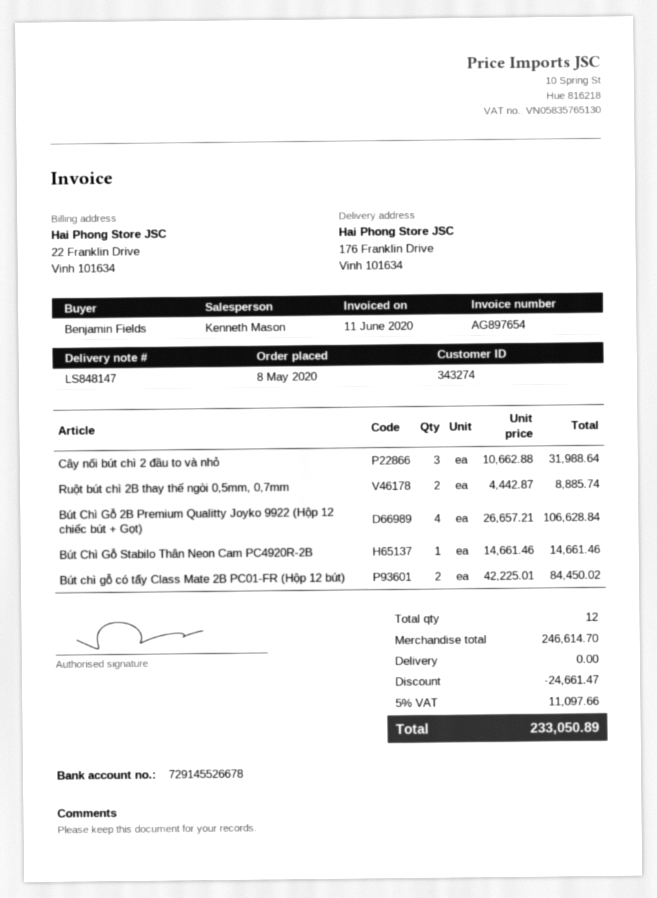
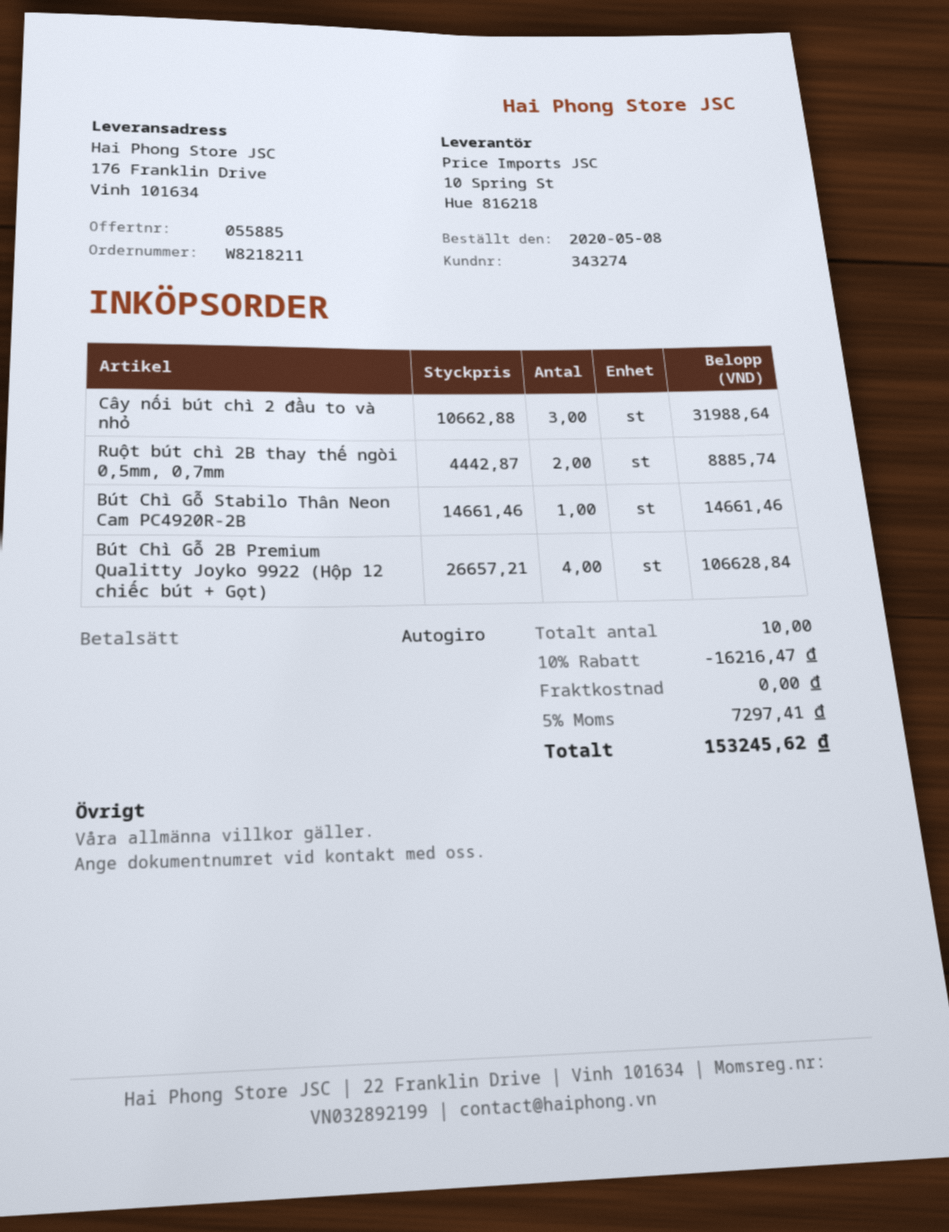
Bút chì gỗ có tẩy Class Mate 2B PC01-FR (Hộp 12 bút): 2 x 42225.01 = 84450.02 -> none
total quantity: 12 -> 10
discount: 24661.47 -> 16216.47
tax: 5% = 11097.66 -> 5% = 7297.41
total: 233050.89 -> 153245.62

